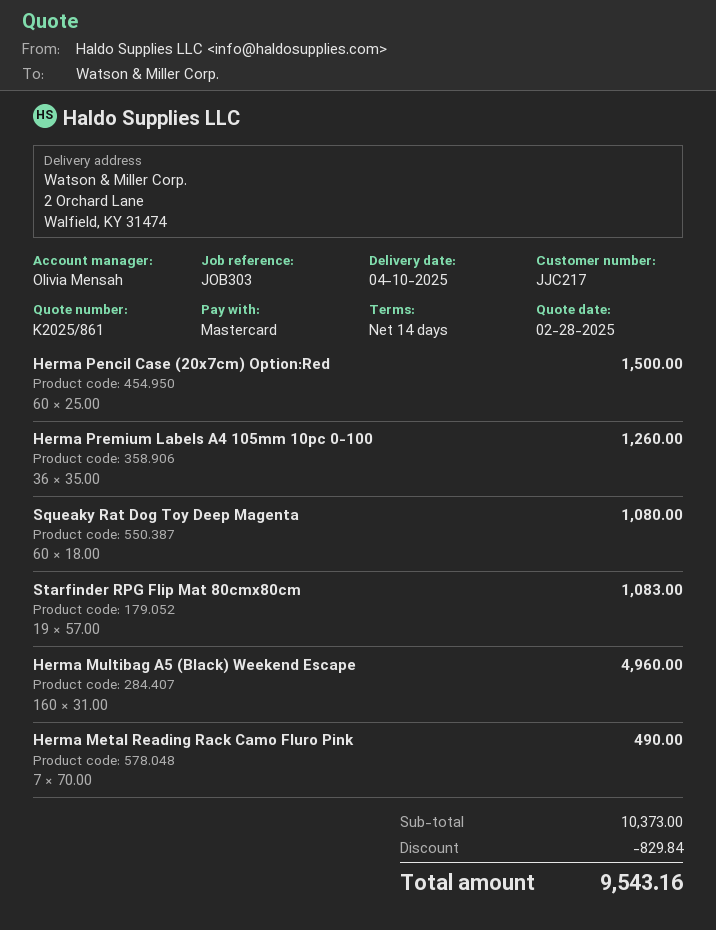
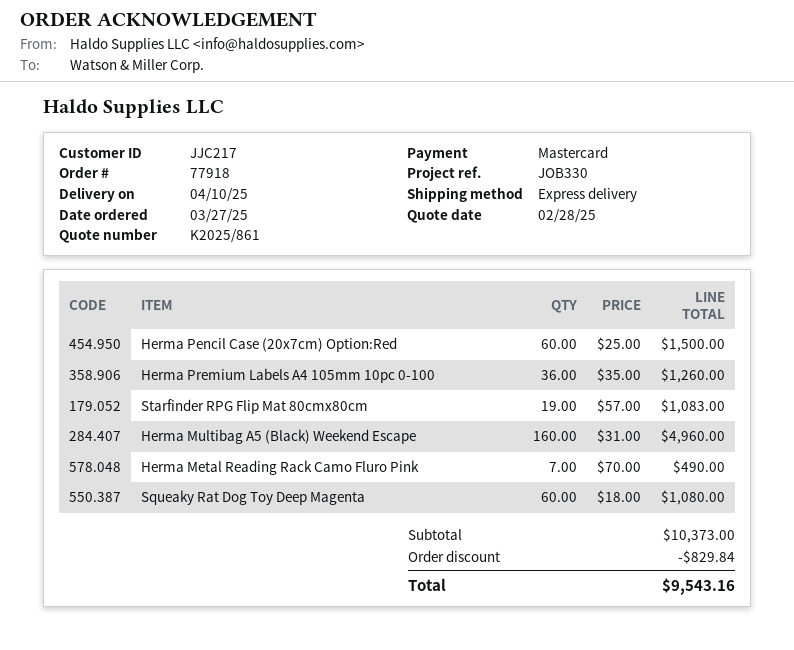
reference: JOB303 -> JOB330

